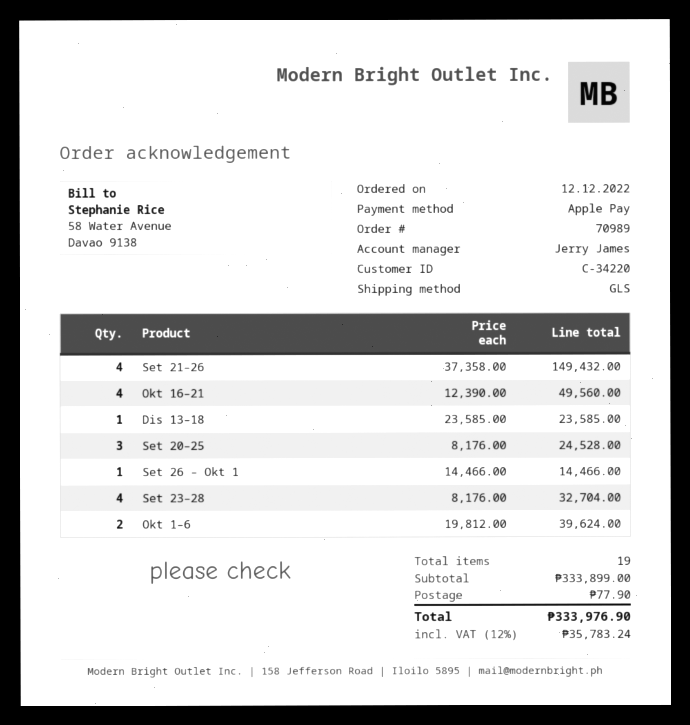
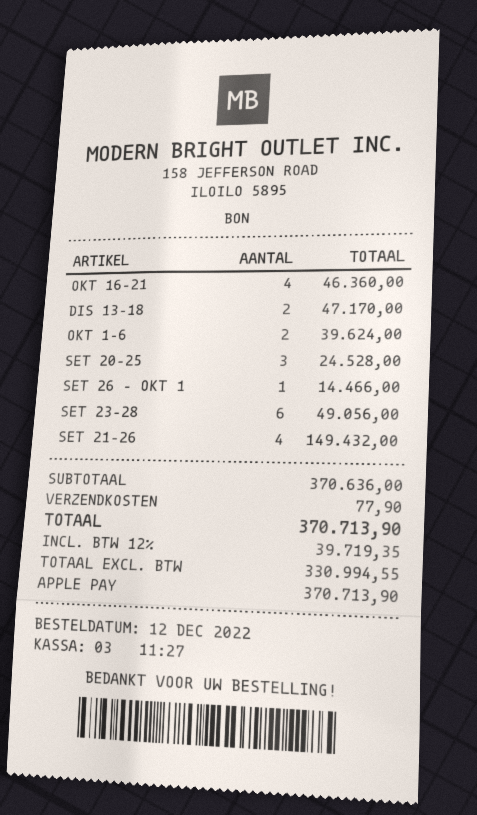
Okt 16–21: 4 for 49560.00 -> 4 for 46360.00
Dis 13–18: 1 for 23585.00 -> 2 for 47170.00
Set 23–28: 4 for 32704.00 -> 6 for 49056.00
subtotal: 333899.00 -> 370636.00
tax: 12% = 35783.24 -> 12% = 39719.35
total: 333976.90 -> 370713.90

